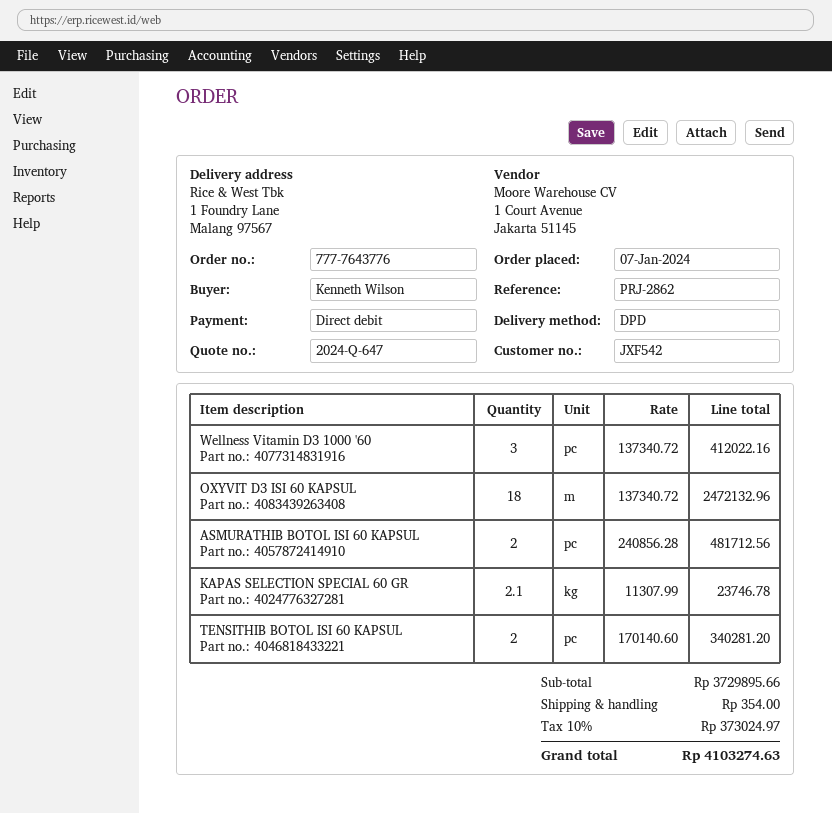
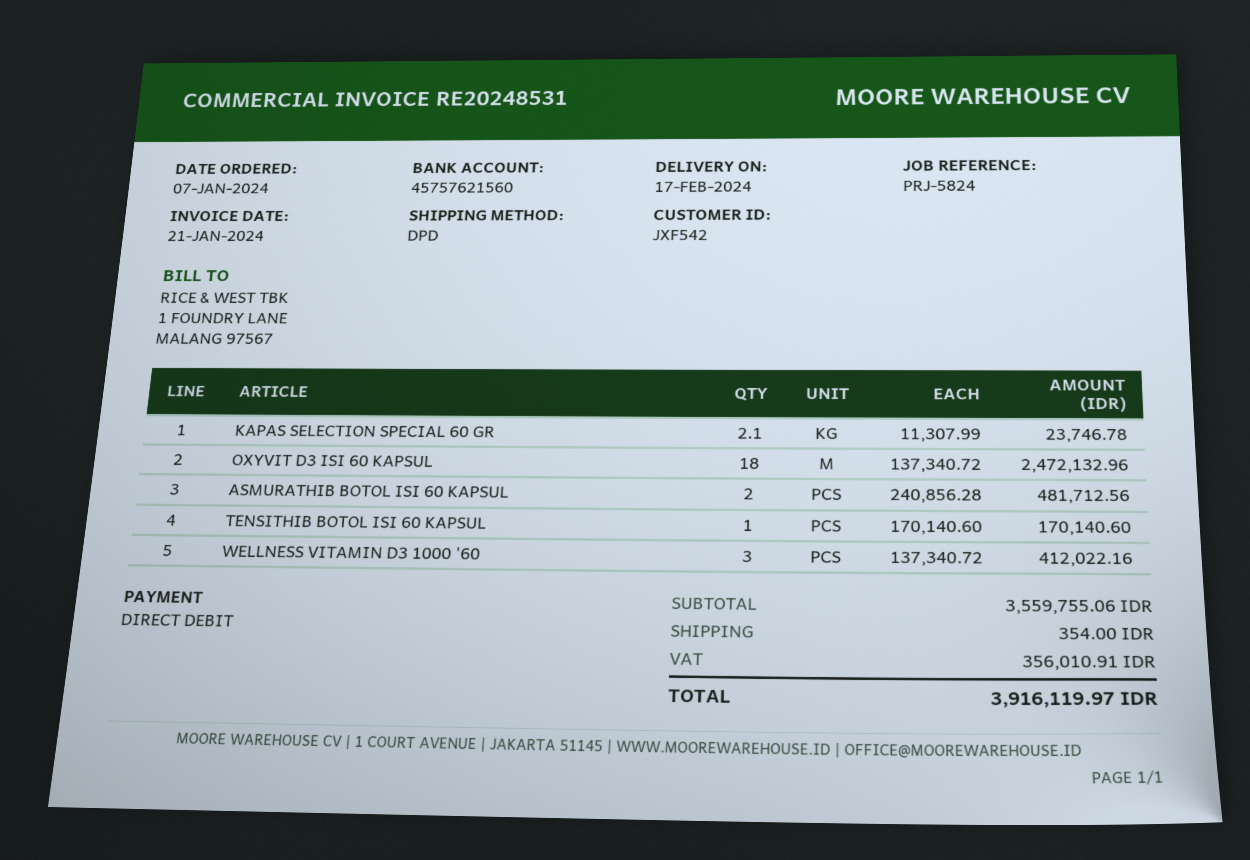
reference: PRJ-2862 -> PRJ-5824
TENSITHIB BOTOL ISI 60 KAPSUL: 2 x 170140.60 = 340281.20 -> 1 x 170140.60 = 170140.60
subtotal: 3729895.66 -> 3559755.06
tax: 373024.97 -> 356010.91
total: 4103274.63 -> 3916119.97

